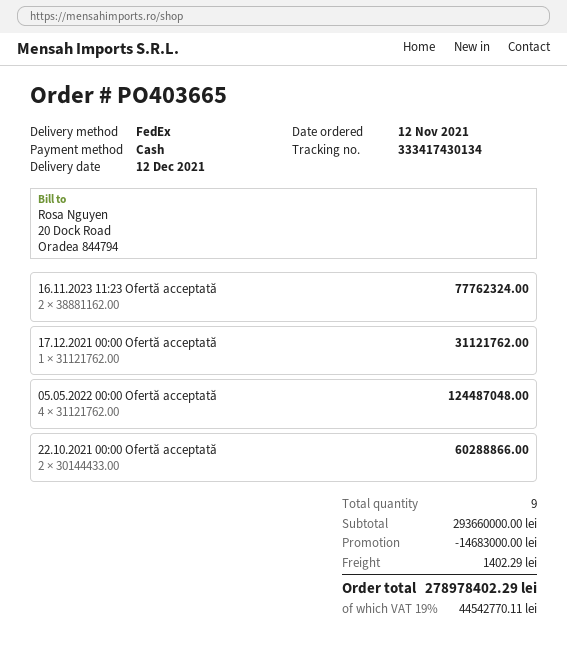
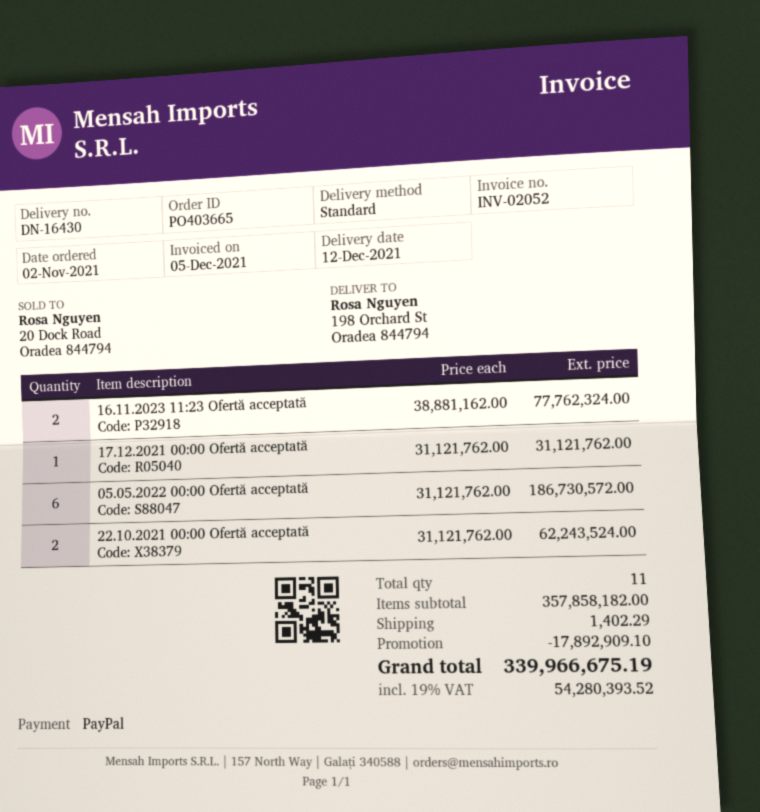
order date: 2021-11-12 -> 2021-11-02
payment method: cash -> PayPal
shipping method: FedEx -> standard
05.05.2022 00:00 Ofertă acceptată: 4 x 31121762.00 = 124487048.00 -> 6 x 31121762.00 = 186730572.00
22.10.2021 00:00 Ofertă acceptată: 2 x 30144433.00 = 60288866.00 -> 2 x 31121762.00 = 62243524.00
total quantity: 9 -> 11
subtotal: 293660000.00 -> 357858182.00
discount: 14683000.00 -> 17892909.10
tax: 19% = 44542770.11 -> 19% = 54280393.52
total: 278978402.29 -> 339966675.19

